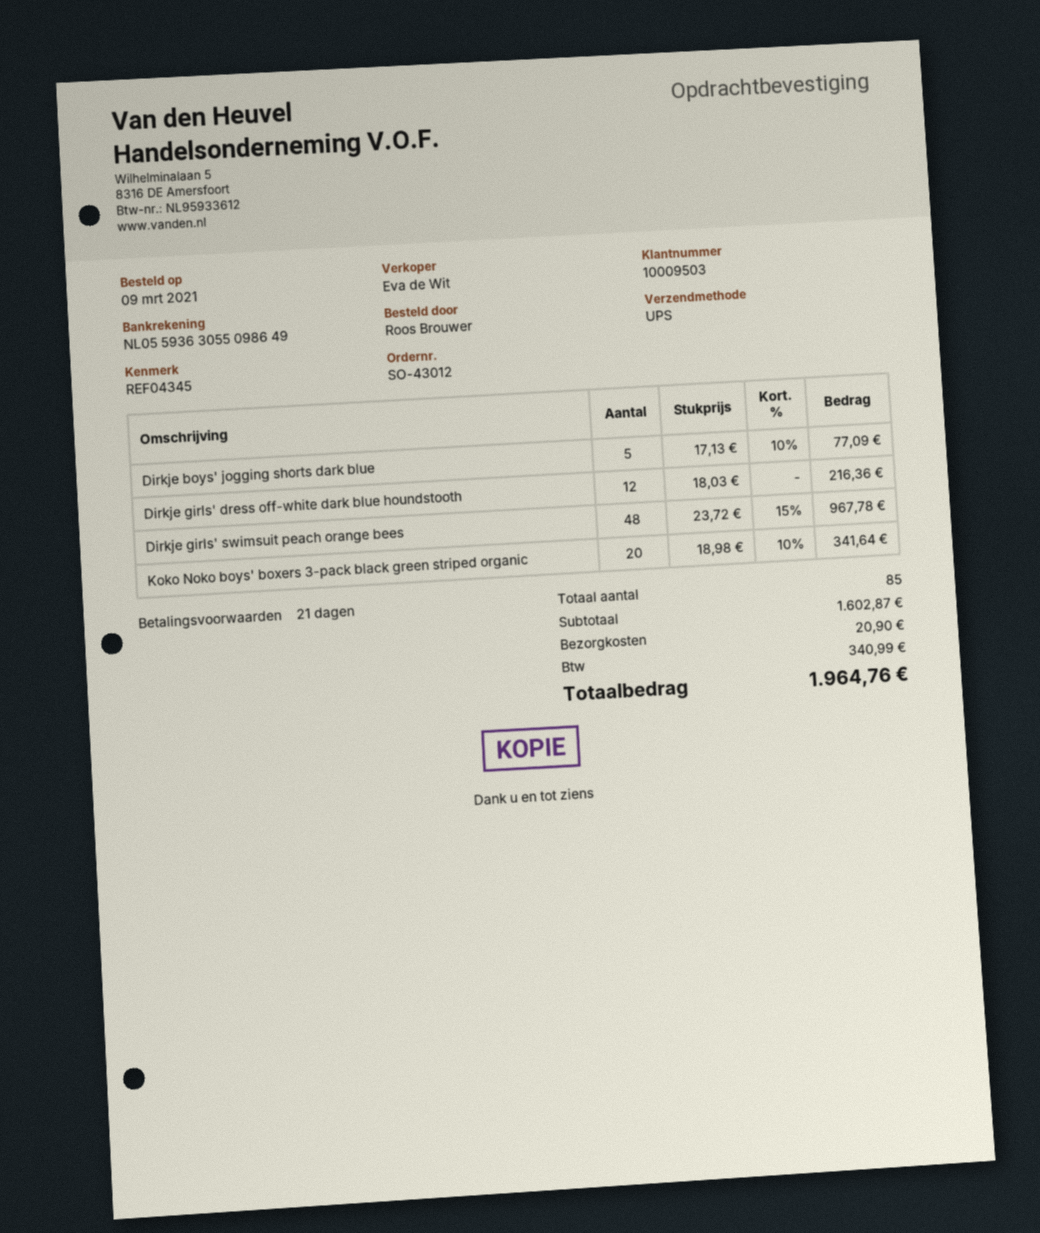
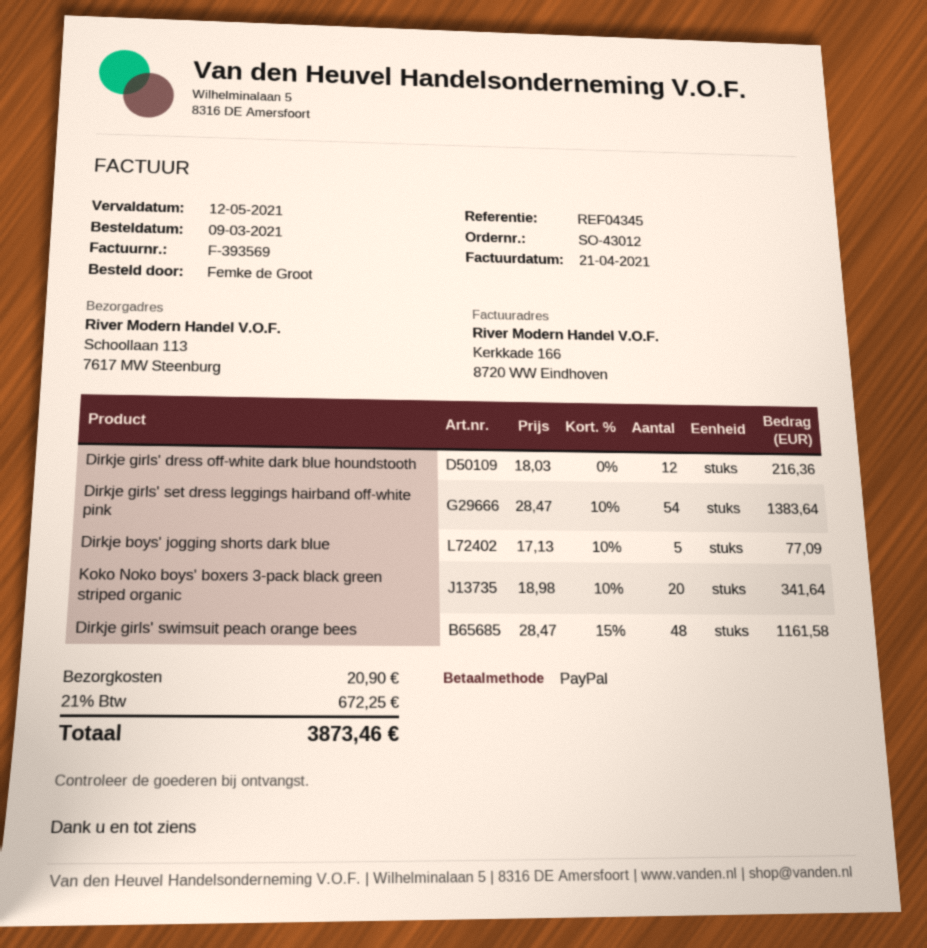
ordered by: Roos Brouwer -> Femke de Groot
Dirkje girls' swimsuit peach orange bees: 48 x 23.72 - 15% = 967.78 -> 48 x 28.47 - 15% = 1161.58
Dirkje girls' set dress leggings hairband off-white pink: none -> 54 x 28.47 - 10% = 1383.64
tax: 340.99 -> 672.25
total: 1964.76 -> 3873.46

